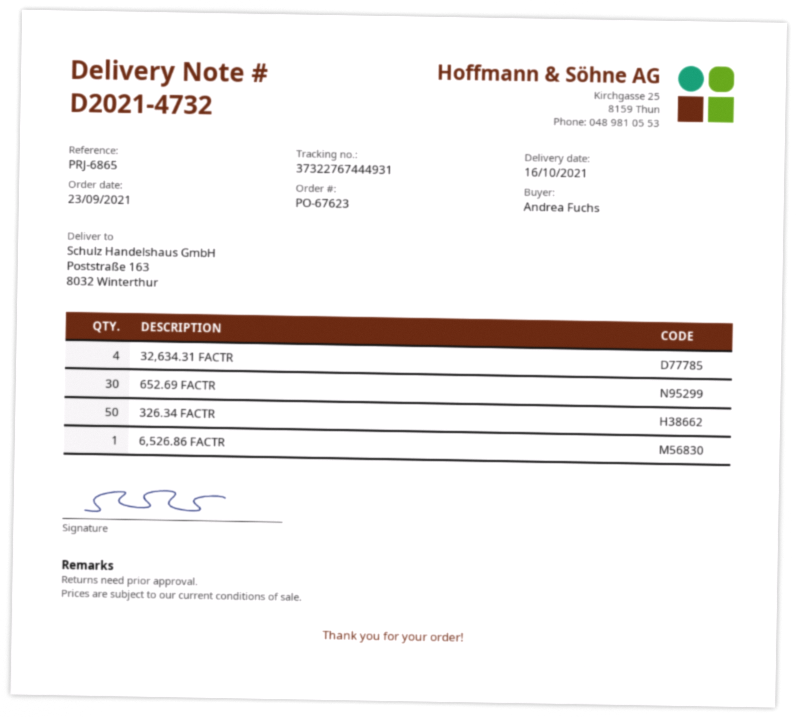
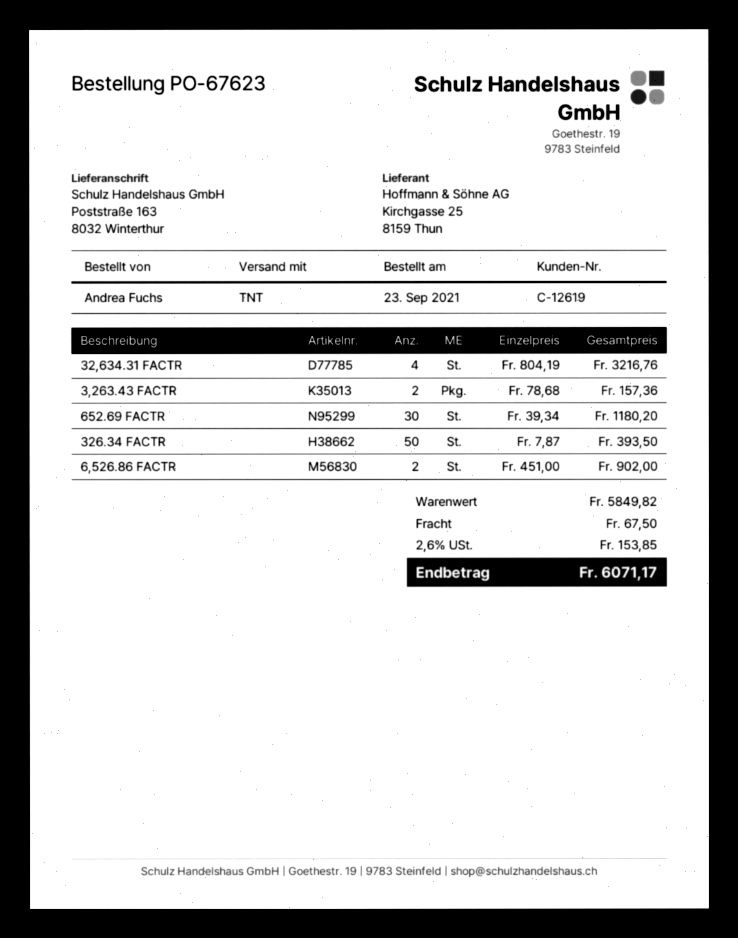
6,526.86 FACTR: 1 -> 2
3,263.43 FACTR: none -> 2

